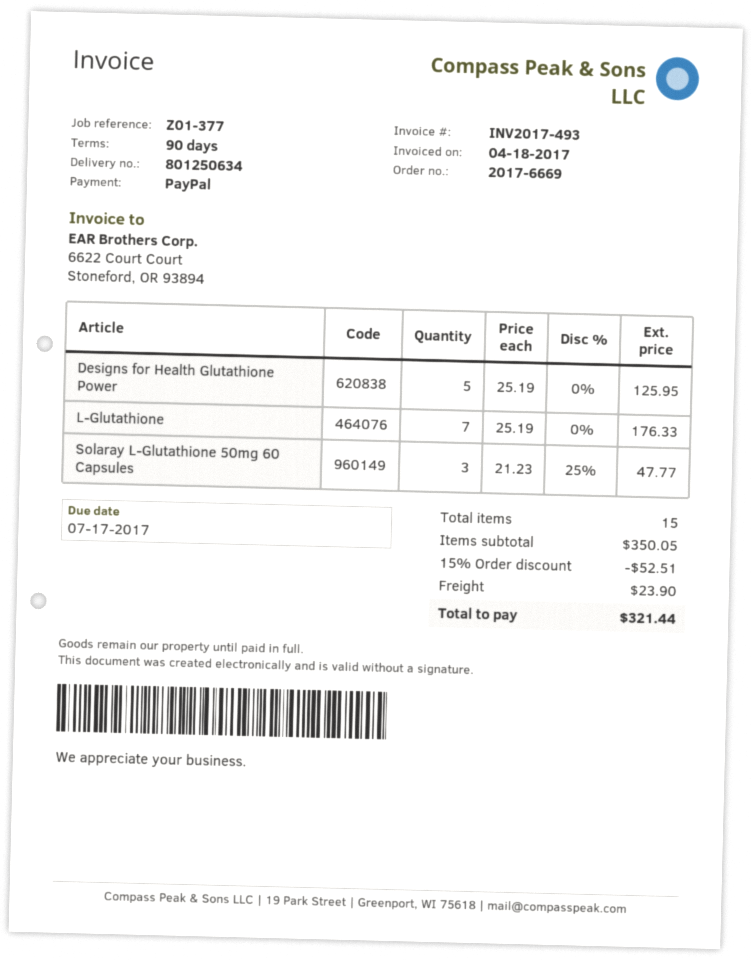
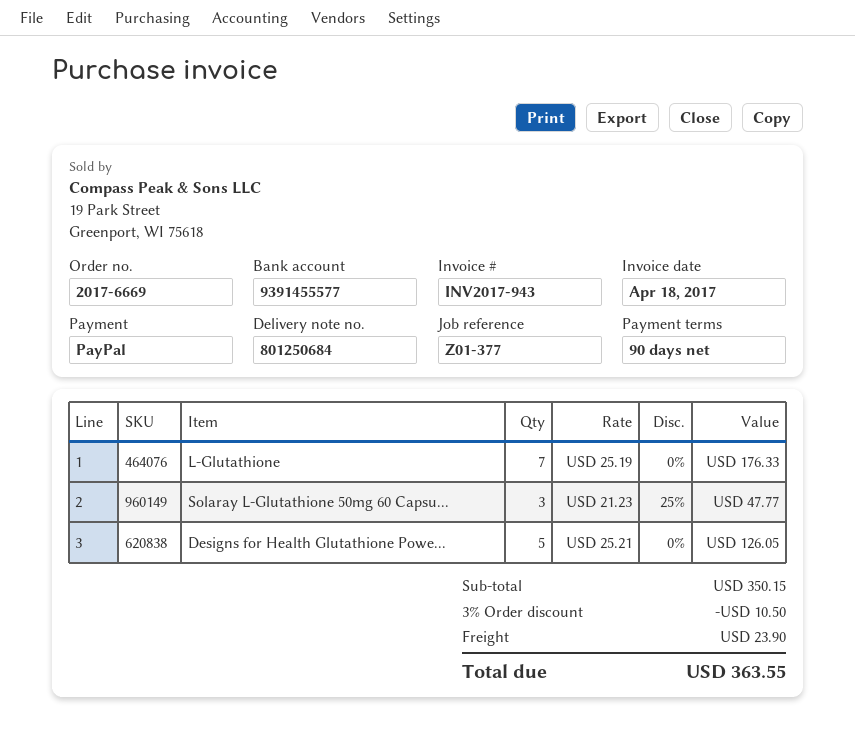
delivery note number: 801250634 -> 801250684
invoice number: INV2017-493 -> INV2017-943
Designs for Health Glutathione Power: 5 x 25.19 = 125.95 -> 5 x 25.21 = 126.05
subtotal: 350.05 -> 350.15
discount: 15% = 52.51 -> 3% = 10.50
total: 321.44 -> 363.55

